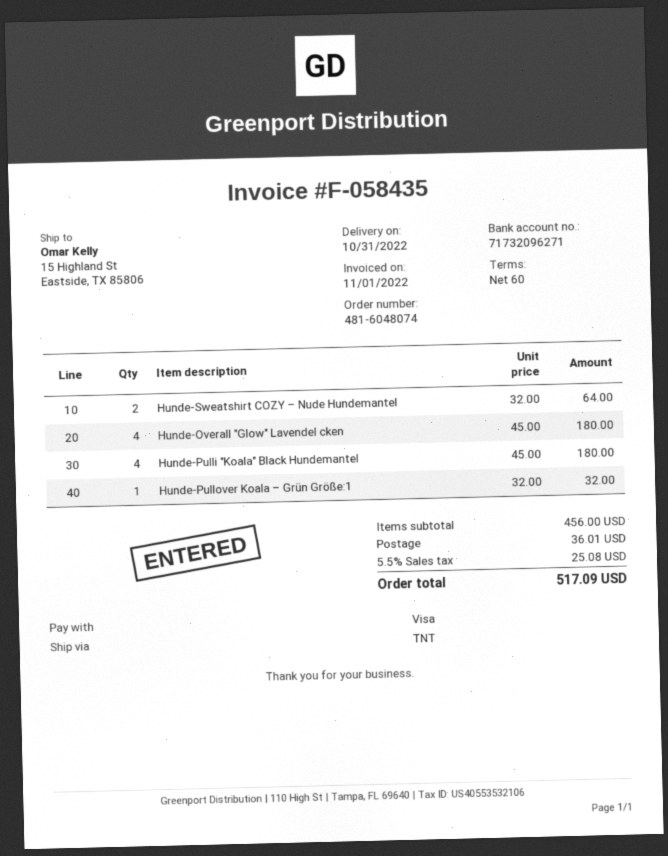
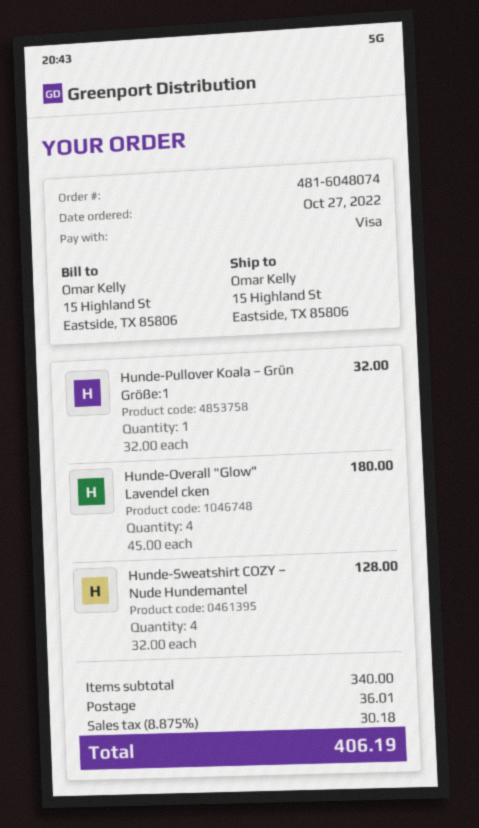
Hunde-Sweatshirt COZY – Nude Hundemantel: 2 x 32.00 = 64.00 -> 4 x 32.00 = 128.00
Hunde-Pulli "Koala" Black Hundemantel: 4 x 45.00 = 180.00 -> none
subtotal: 456.00 -> 340.00
tax: 5.5% = 25.08 -> 8.875% = 30.18
total: 517.09 -> 406.19

